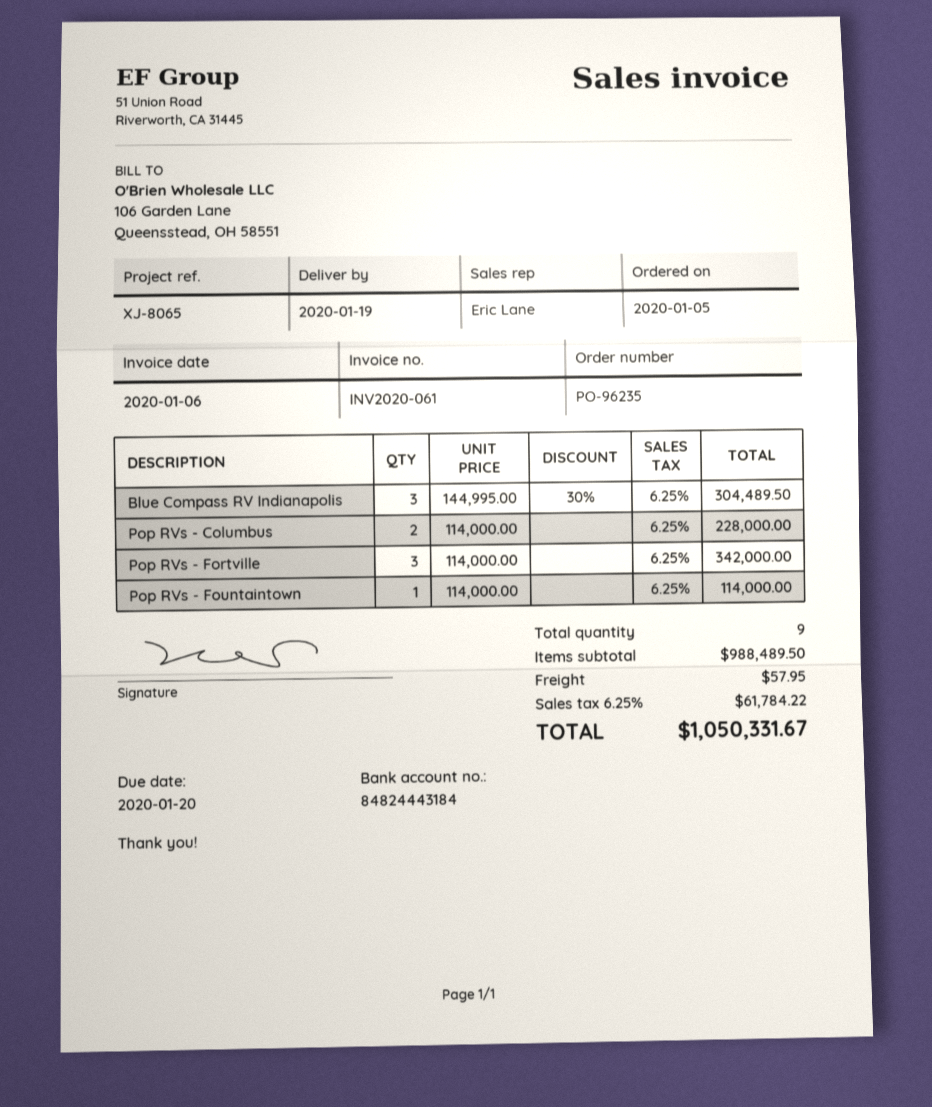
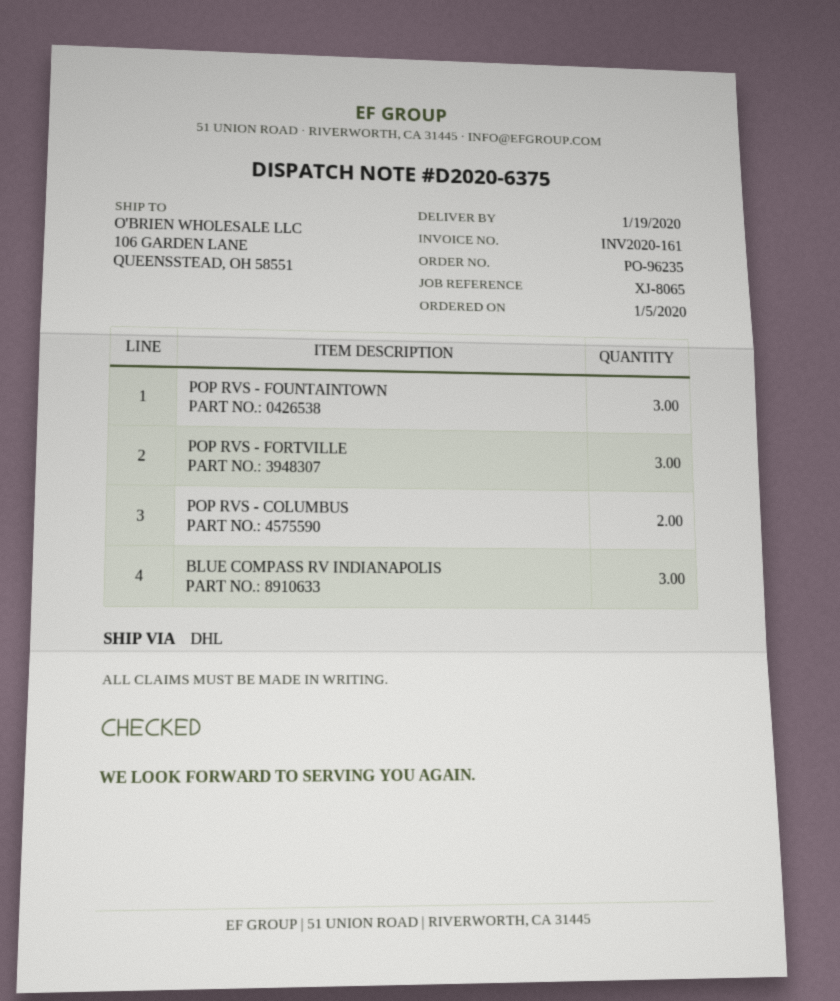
invoice number: INV2020-061 -> INV2020-161
Pop RVs - Fountaintown: 1 -> 3

